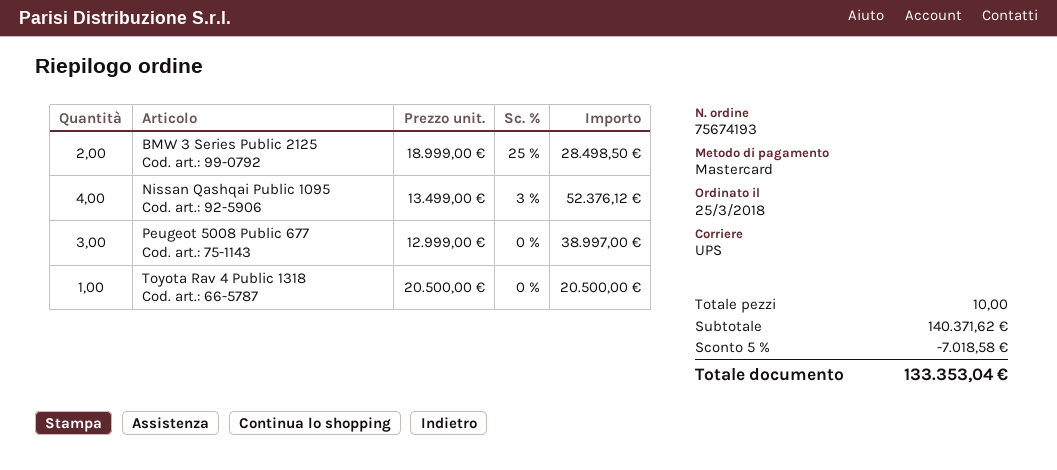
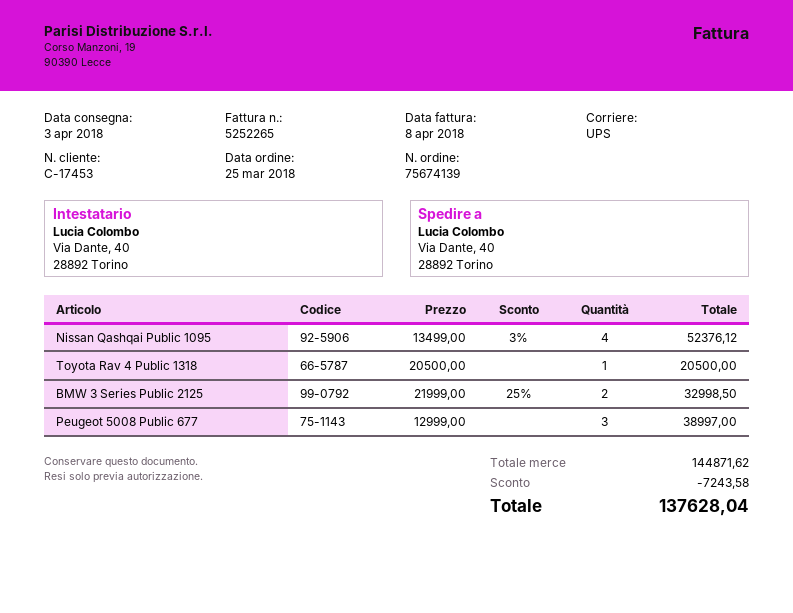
order number: 75674193 -> 75674139
BMW 3 Series Public 2125: 2 x 18999.00 - 25% = 28498.50 -> 2 x 21999.00 - 25% = 32998.50
subtotal: 140371.62 -> 144871.62
discount: 7018.58 -> 7243.58
total: 133353.04 -> 137628.04

